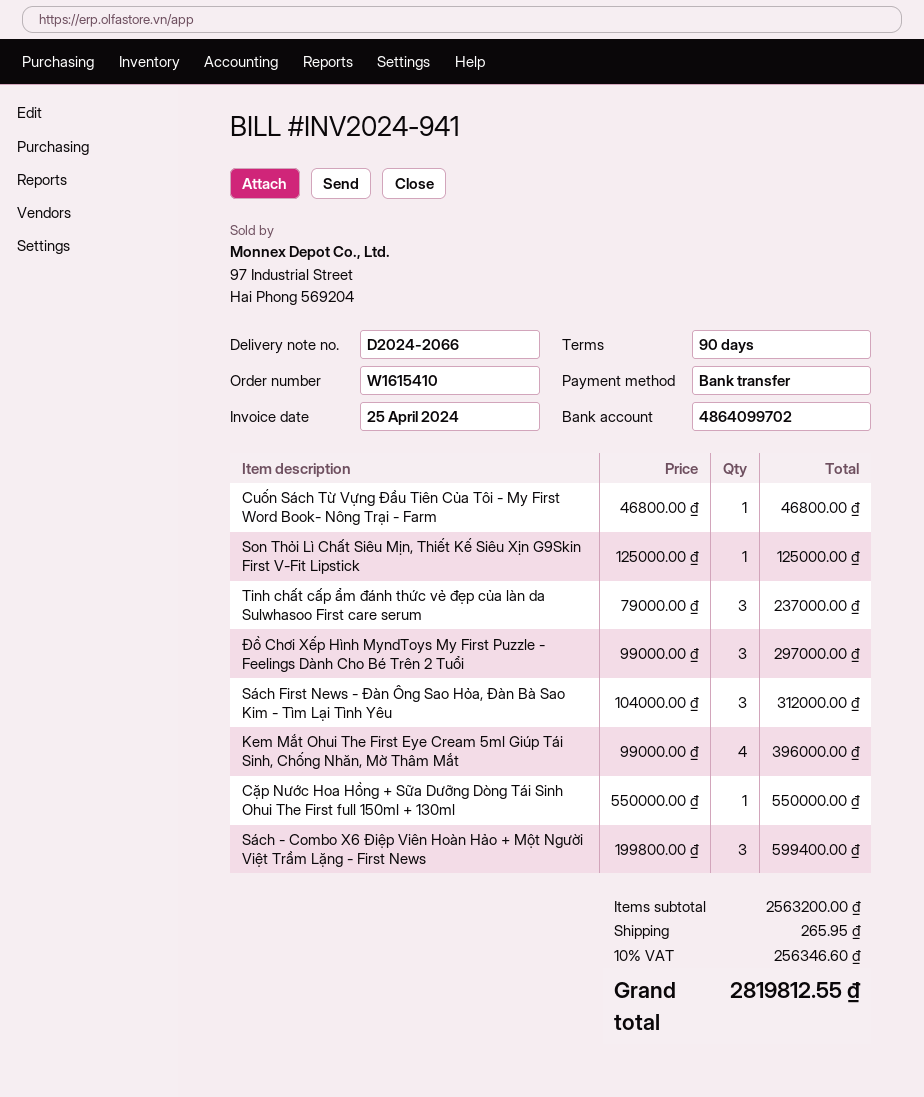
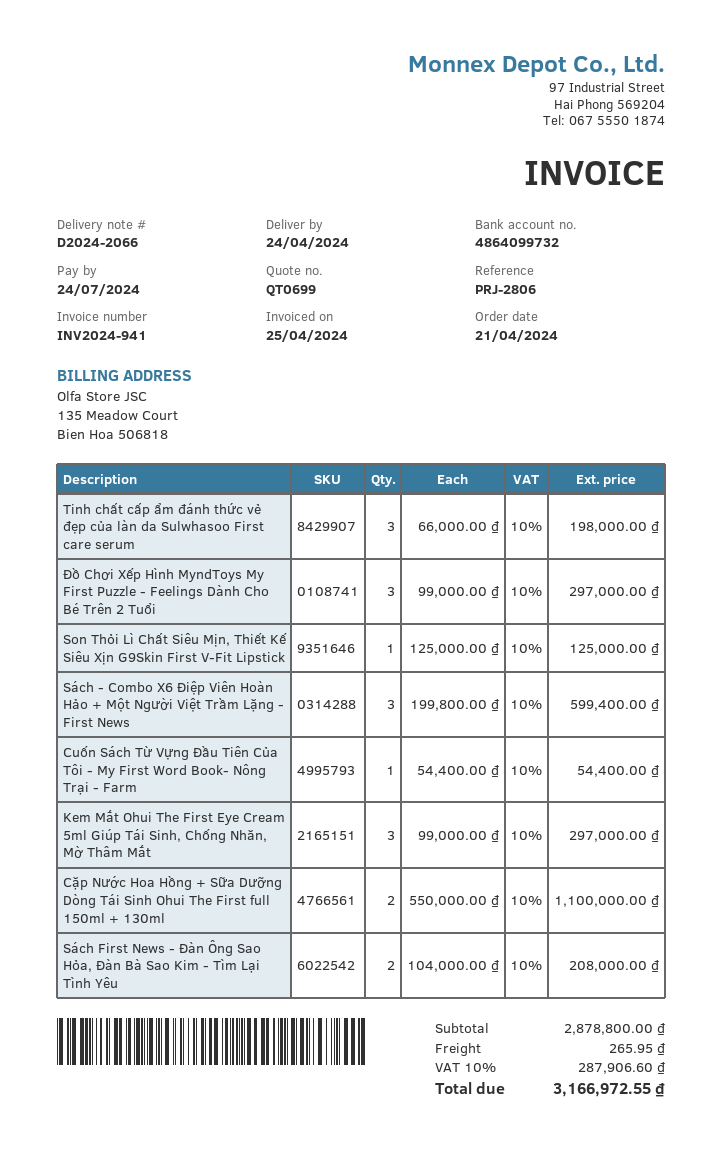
bank account: 4864099702 -> 4864099732
Cuốn Sách Từ Vựng Đầu Tiên Của Tôi - My First Word Book- Nông Trại - Farm: 1 x 46800.00 = 46800.00 -> 1 x 54400.00 = 54400.00
Tinh chất cấp ẩm đánh thức vẻ đẹp của làn da Sulwhasoo First care serum: 3 x 79000.00 = 237000.00 -> 3 x 66000.00 = 198000.00
Sách First News - Đàn Ông Sao Hỏa, Đàn Bà Sao Kim - Tìm Lại Tình Yêu: 3 x 104000.00 = 312000.00 -> 2 x 104000.00 = 208000.00
Kem Mắt Ohui The First Eye Cream 5ml Giúp Tái Sinh, Chống Nhăn, Mờ Thâm Mắt: 4 x 99000.00 = 396000.00 -> 3 x 99000.00 = 297000.00
Cặp Nước Hoa Hồng + Sữa Dưỡng Dòng Tái Sinh Ohui The First full 150ml + 130ml: 1 x 550000.00 = 550000.00 -> 2 x 550000.00 = 1100000.00
subtotal: 2563200.00 -> 2878800.00
tax: 10% = 256346.60 -> 10% = 287906.60
total: 2819812.55 -> 3166972.55

